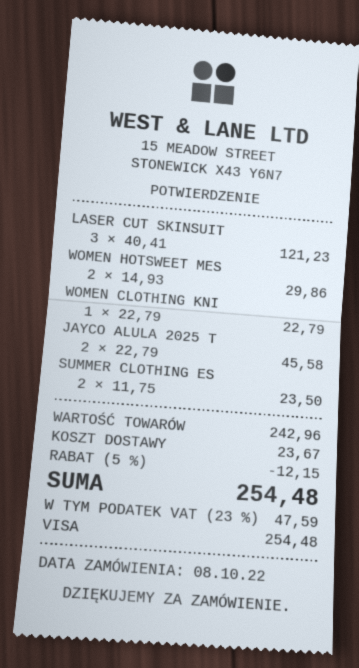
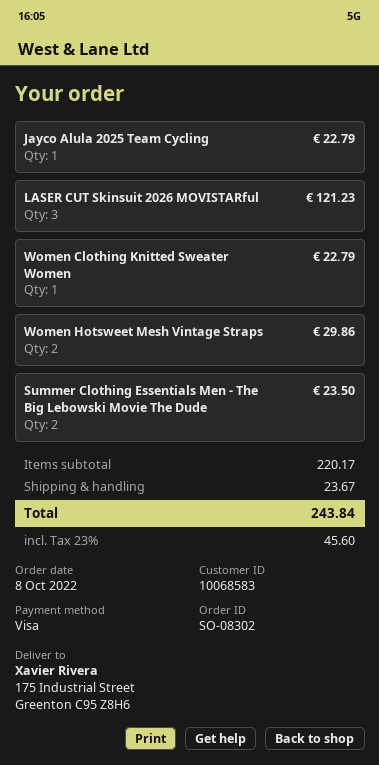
JAYCO ALULA 2025 T: 2 for 45.58 -> 1 for 22.79
subtotal: 242.96 -> 220.17
discount: 5% = 12.15 -> none
tax: 23% = 47.59 -> 23% = 45.60
total: 254.48 -> 243.84

